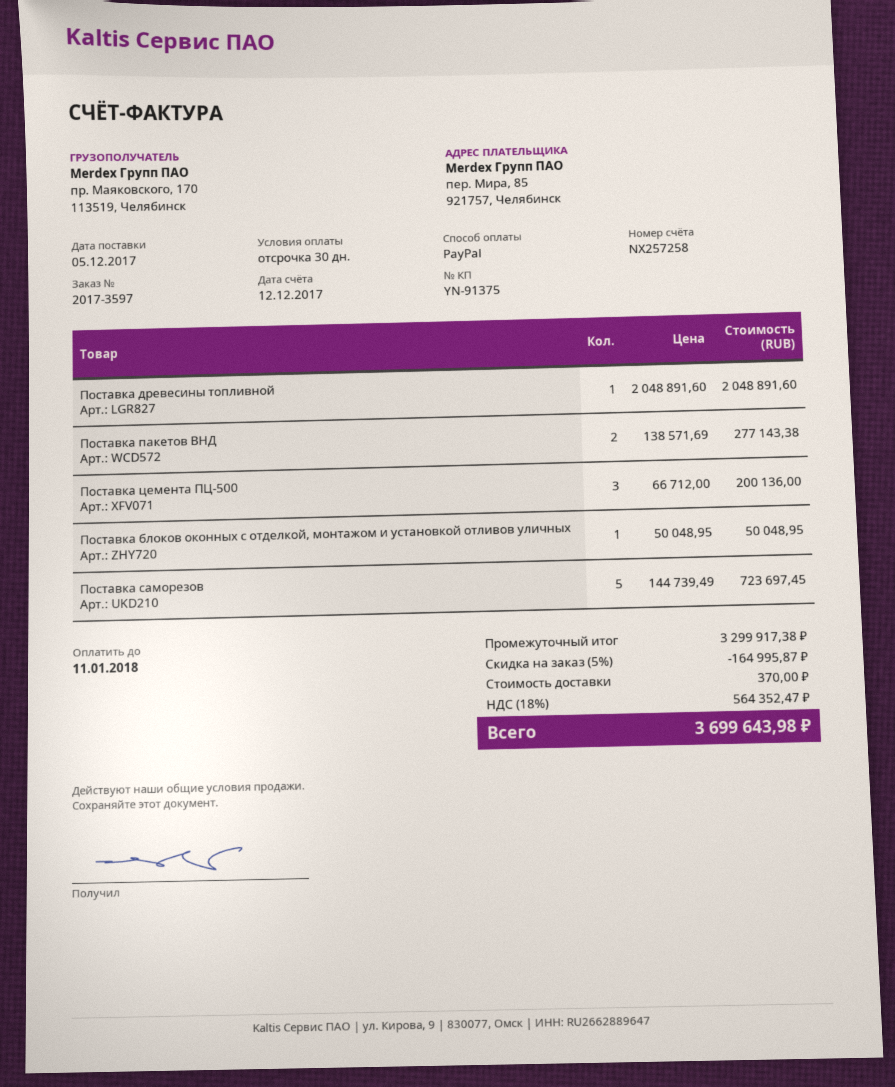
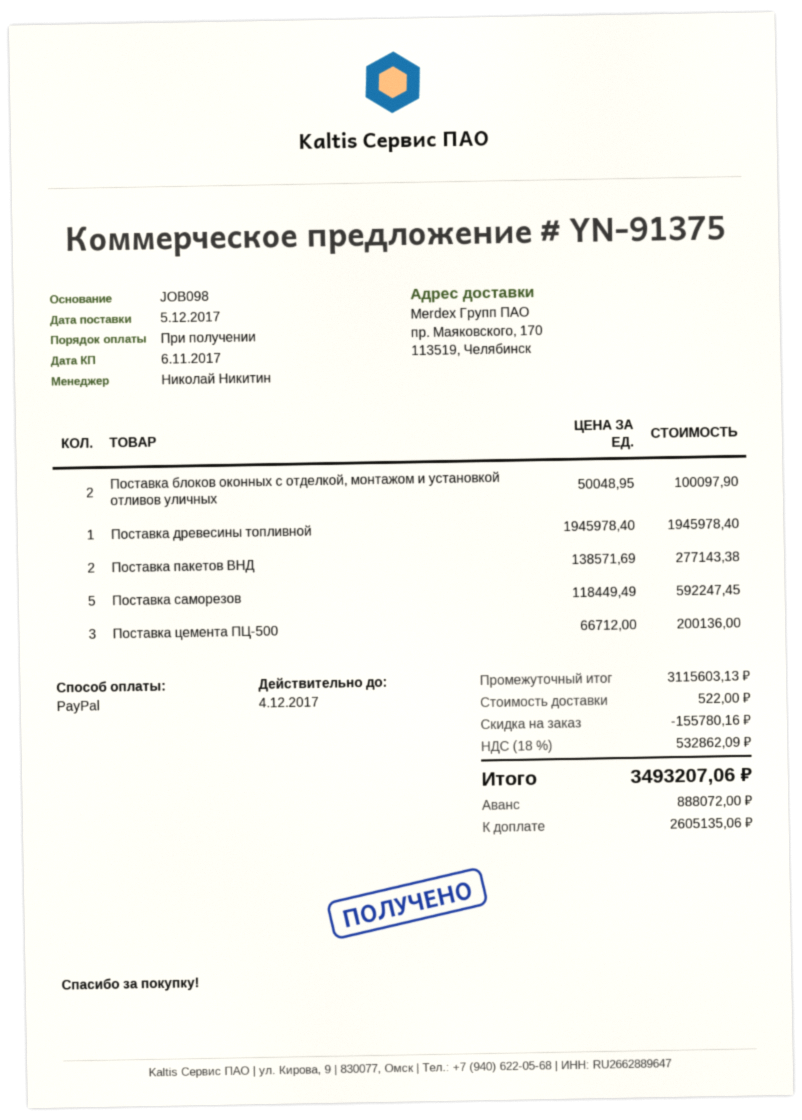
payment terms: 30 days -> on receipt
Поставка древесины топливной: 1 x 2048891.60 = 2048891.60 -> 1 x 1945978.40 = 1945978.40
Поставка блоков оконных с отделкой, монтажом и установкой отливов уличных: 1 x 50048.95 = 50048.95 -> 2 x 50048.95 = 100097.90
Поставка саморезов: 5 x 144739.49 = 723697.45 -> 5 x 118449.49 = 592247.45
subtotal: 3299917.38 -> 3115603.13
discount: 164995.87 -> 155780.16
shipping: 370.00 -> 522.00
tax: 18% = 564352.47 -> 18% = 532862.09
total: 3699643.98 -> 3493207.06

